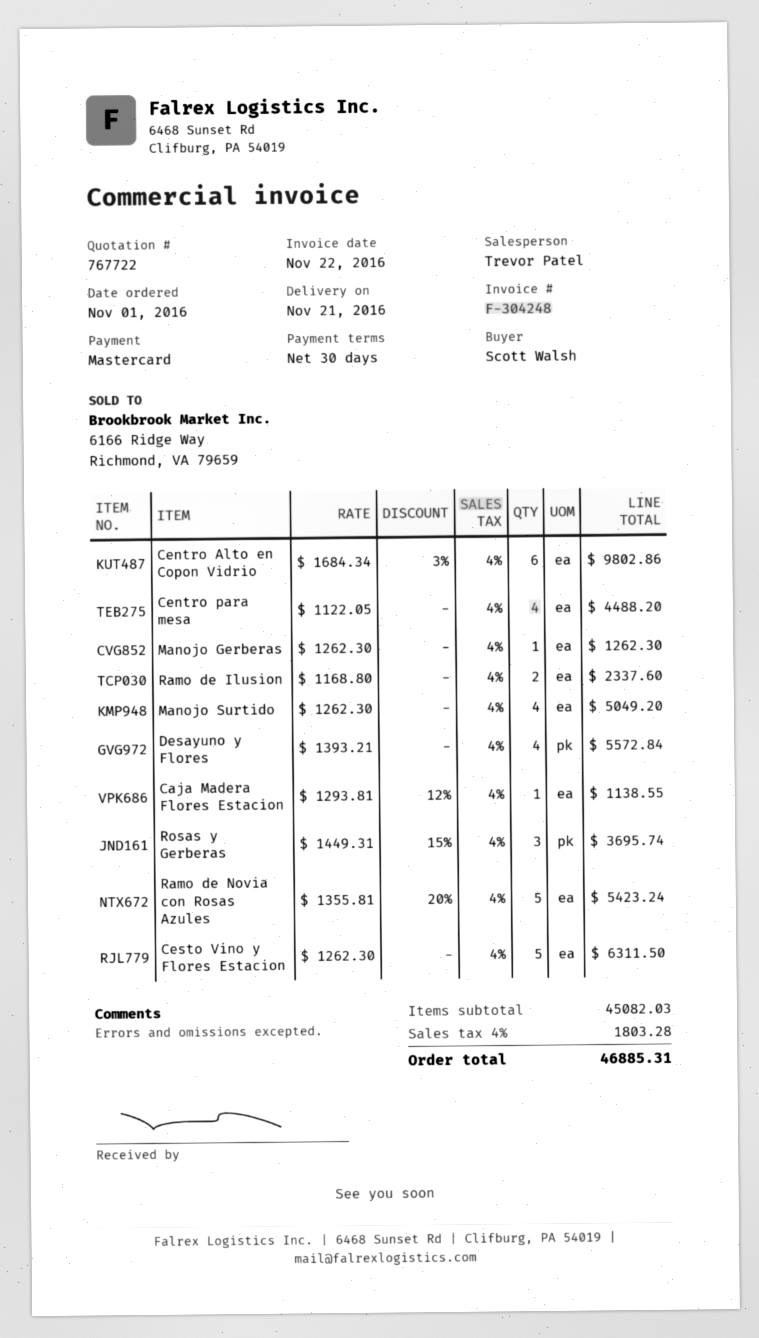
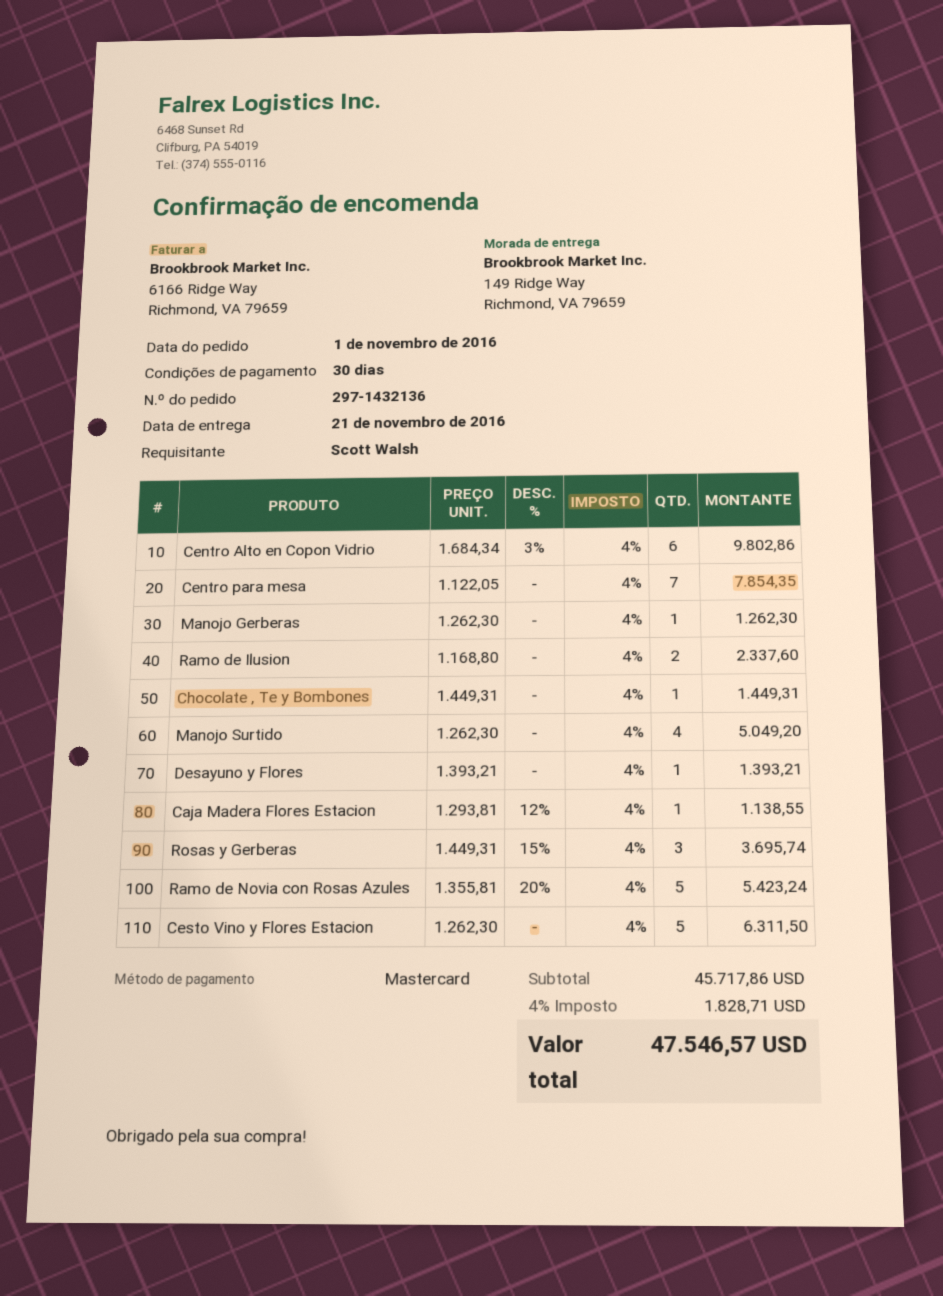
Centro para mesa: 4 x 1122.05 = 4488.20 -> 7 x 1122.05 = 7854.35
Desayuno y Flores: 4 x 1393.21 = 5572.84 -> 1 x 1393.21 = 1393.21
Chocolate , Te y Bombones: none -> 1 x 1449.31 = 1449.31
subtotal: 45082.03 -> 45717.86
tax: 4% = 1803.28 -> 4% = 1828.71
total: 46885.31 -> 47546.57

